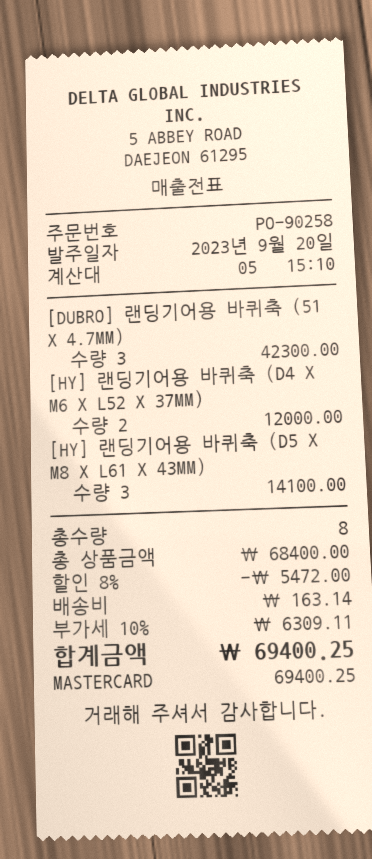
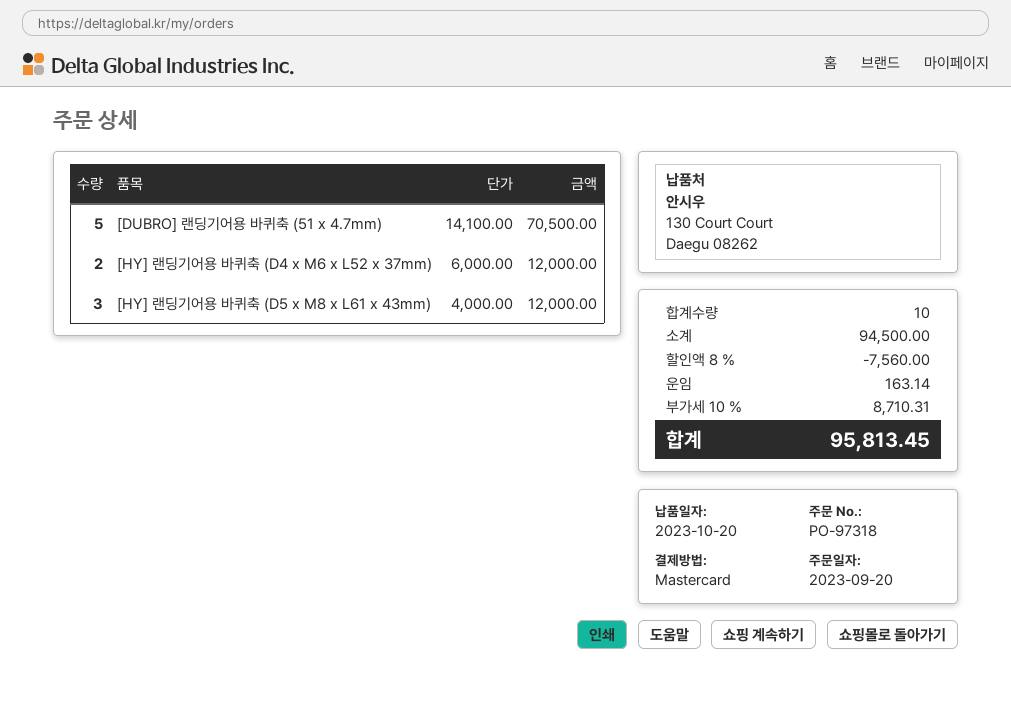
order number: PO-90258 -> PO-97318
[DUBRO] 랜딩기어용 바퀴축 (51 X 4.7MM): 3 for 42300.00 -> 5 for 70500.00
[HY] 랜딩기어용 바퀴축 (D5 X M8 X L61 X 43MM): 3 for 14100.00 -> 3 for 12000.00
total quantity: 8 -> 10
subtotal: 68400.00 -> 94500.00
discount: 8% = 5472.00 -> 8% = 7560.00
tax: 10% = 6309.11 -> 10% = 8710.31
total: 69400.25 -> 95813.45

